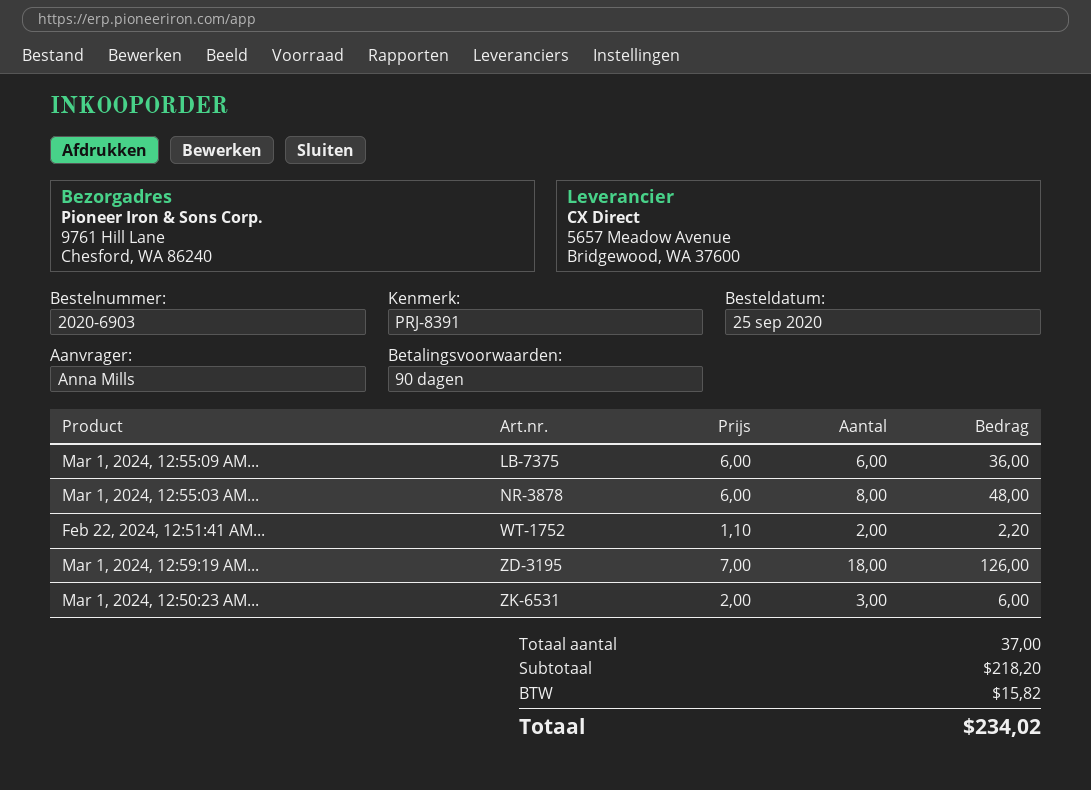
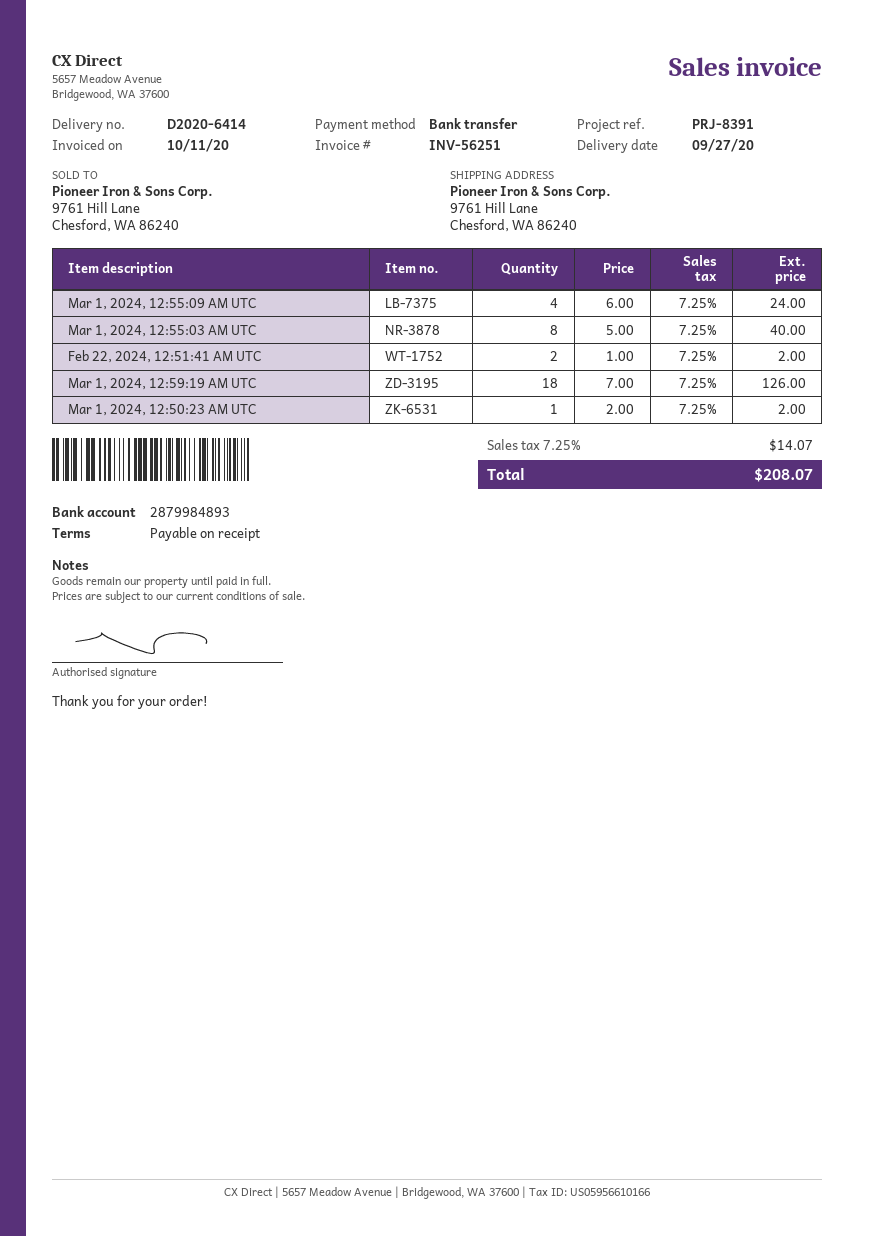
payment terms: 90 days -> on receipt
Mar 1, 2024, 12:55:09 AM...: 6 x 6.00 = 36.00 -> 4 x 6.00 = 24.00
Mar 1, 2024, 12:55:03 AM...: 8 x 6.00 = 48.00 -> 8 x 5.00 = 40.00
Feb 22, 2024, 12:51:41 AM...: 2 x 1.10 = 2.20 -> 2 x 1.00 = 2.00
Mar 1, 2024, 12:50:23 AM...: 3 x 2.00 = 6.00 -> 1 x 2.00 = 2.00
tax: 15.82 -> 14.07
total: 234.02 -> 208.07

